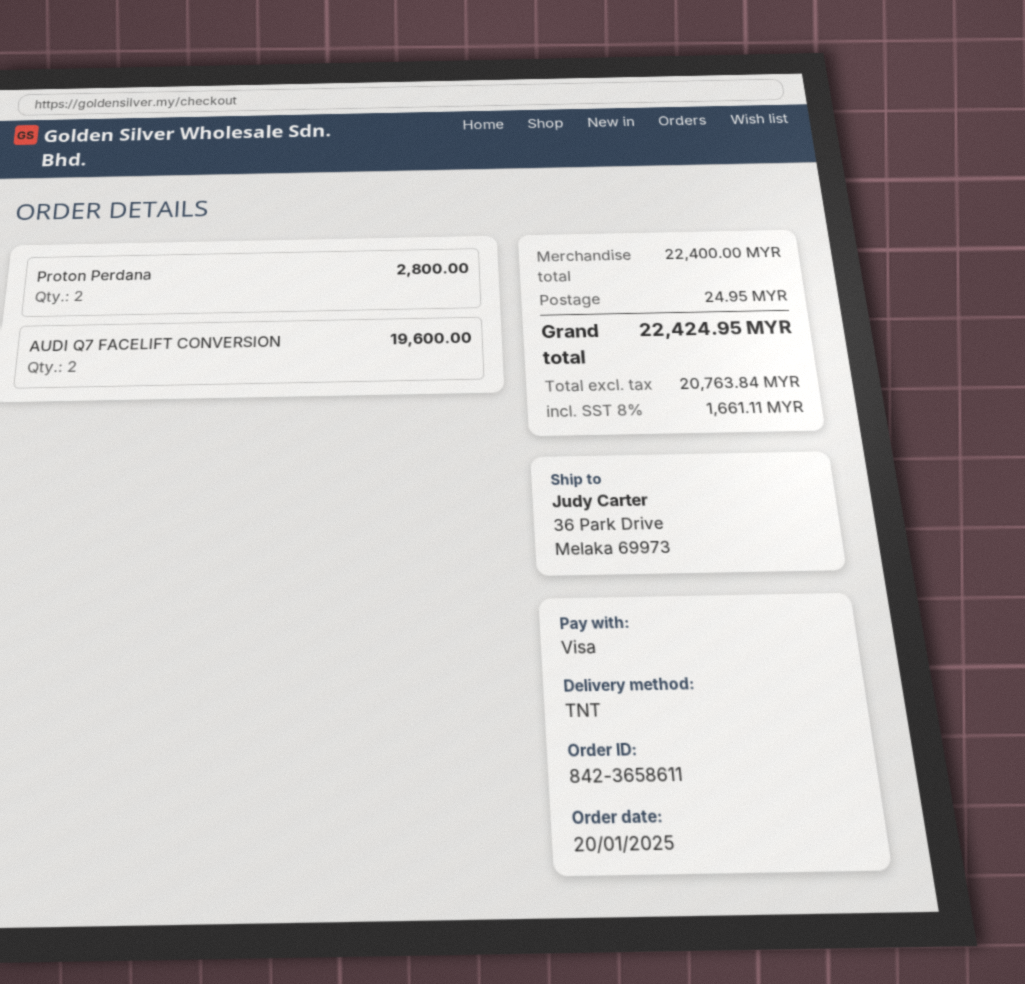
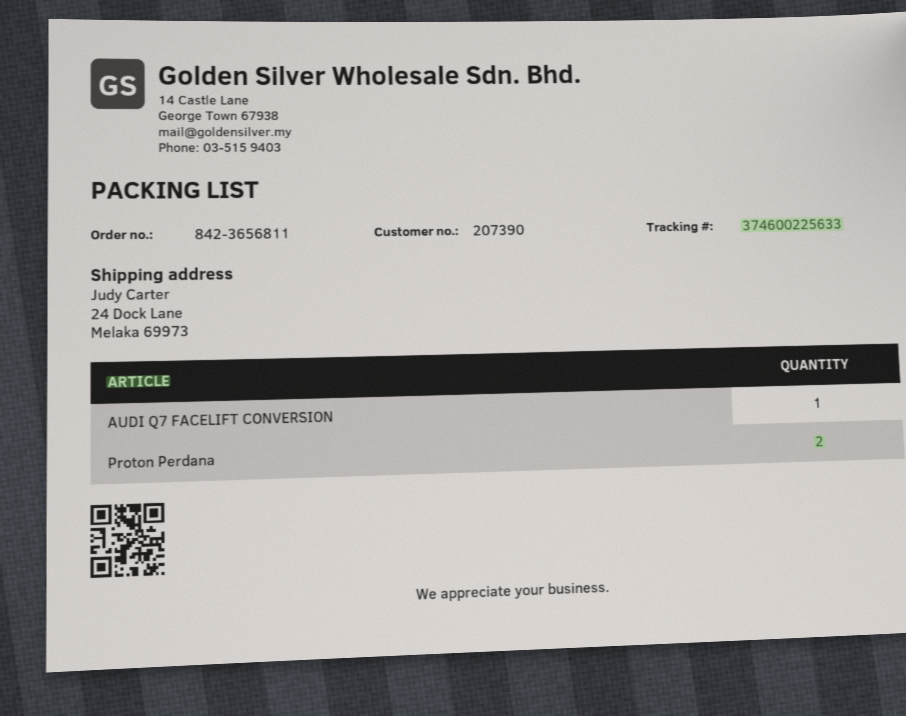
order number: 842-3658611 -> 842-3656811
ship to: 36 Park Drive, Melaka 69973 -> 24 Dock Lane, Melaka 69973
AUDI Q7 FACELIFT CONVERSION: 2 -> 1

